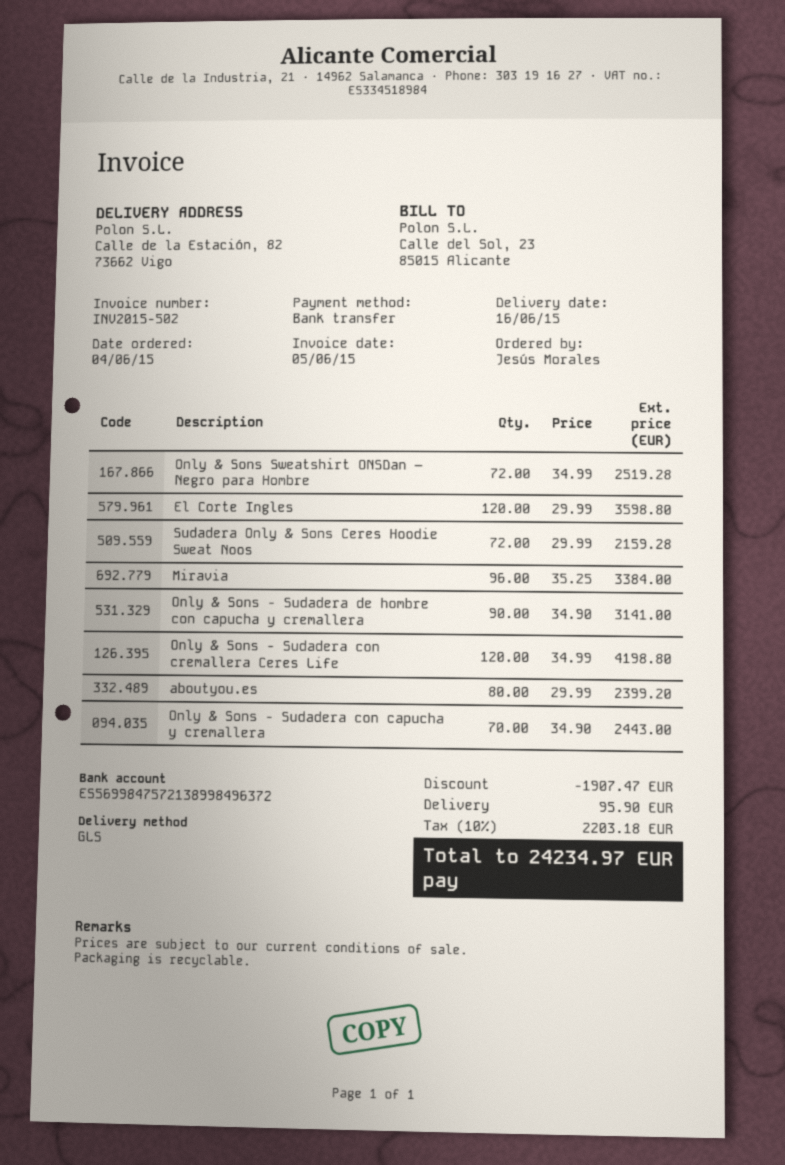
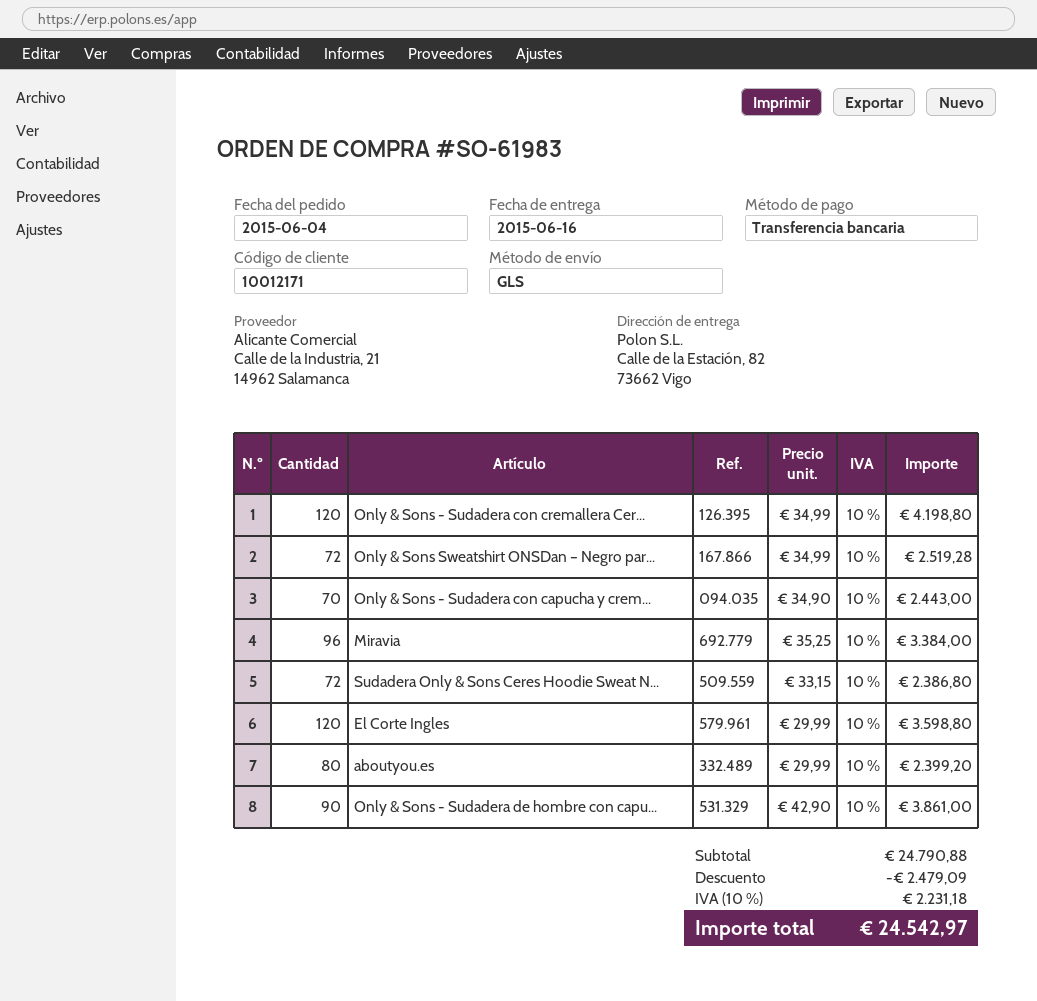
Sudadera Only & Sons Ceres Hoodie Sweat Noos: 72 x 29.99 = 2159.28 -> 72 x 33.15 = 2386.80
Only & Sons - Sudadera de hombre con capucha y cremallera: 90 x 34.90 = 3141.00 -> 90 x 42.90 = 3861.00
discount: 1907.47 -> 2479.09
shipping: 95.90 -> none
tax: 10% = 2203.18 -> 10% = 2231.18
total: 24234.97 -> 24542.97

